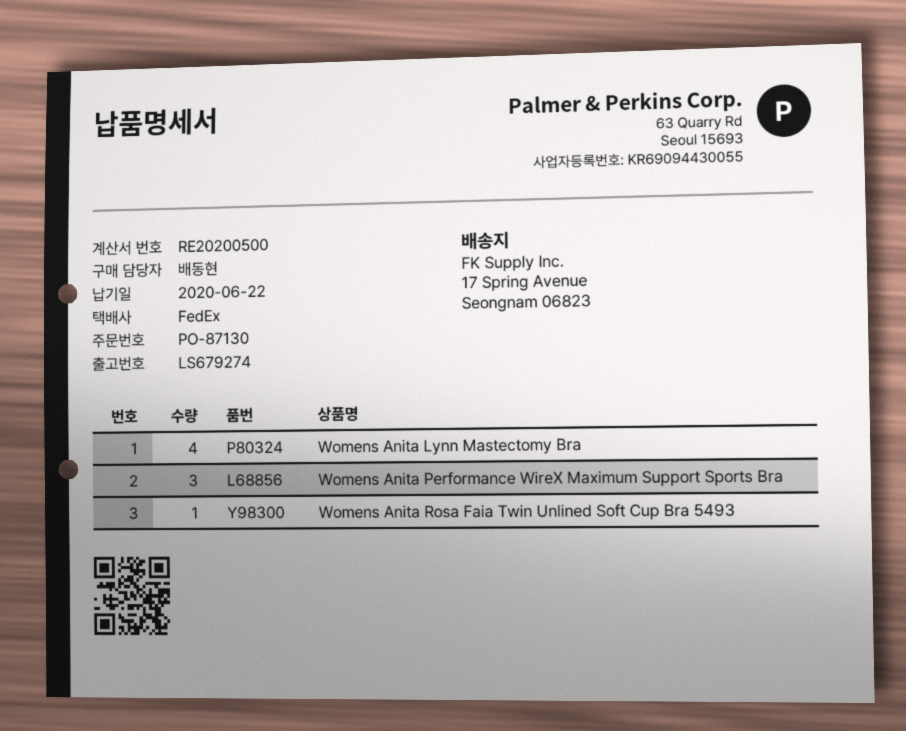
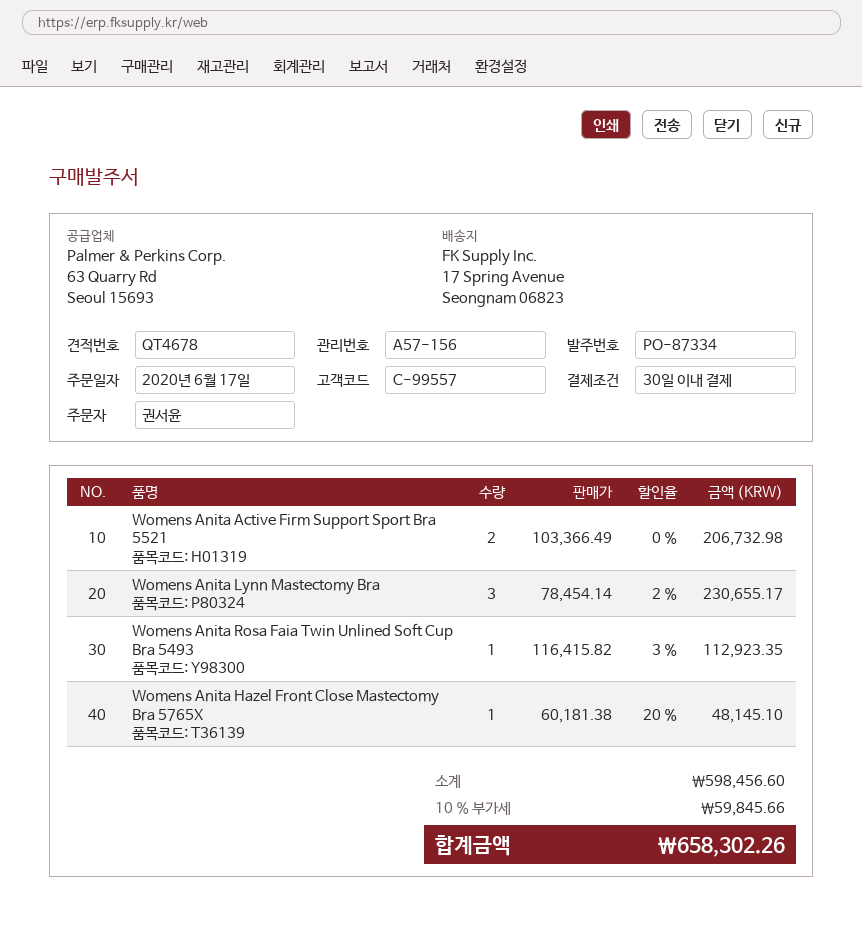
order number: PO-87130 -> PO-87334
ordered by: 배동현 -> 권서윤
Womens Anita Lynn Mastectomy Bra: 4 -> 3
Womens Anita Performance WireX Maximum Support Sports Bra: 3 -> none
Womens Anita Active Firm Support Sport Bra 5521: none -> 2
Womens Anita Hazel Front Close Mastectomy Bra 5765X: none -> 1

